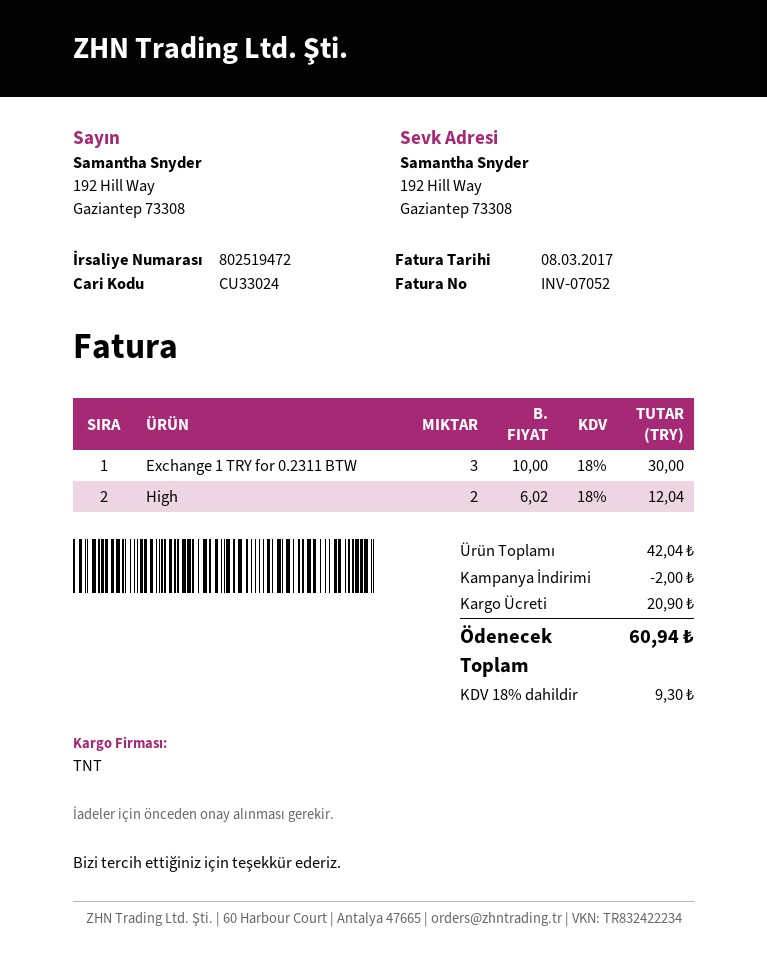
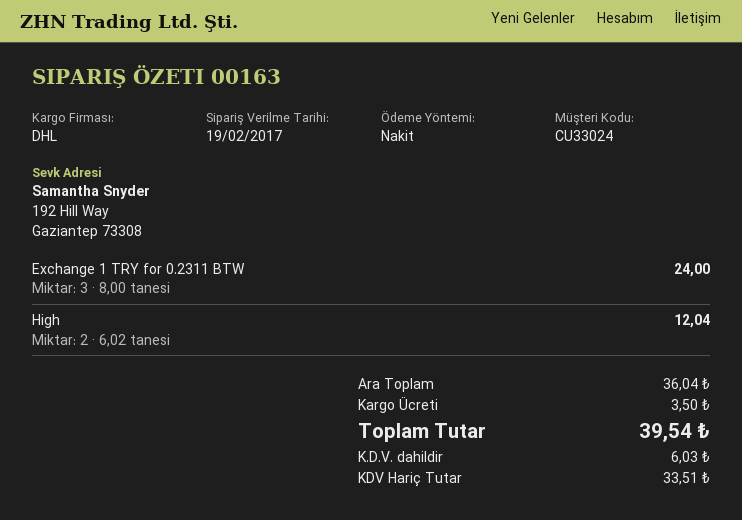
shipping method: TNT -> DHL
Exchange 1 TRY for 0.2311 BTW: 3 x 10.00 = 30.00 -> 3 x 8.00 = 24.00
subtotal: 42.04 -> 36.04
discount: 2.00 -> none
shipping: 20.90 -> 3.50
tax: 9.30 -> 6.03
total: 60.94 -> 39.54

